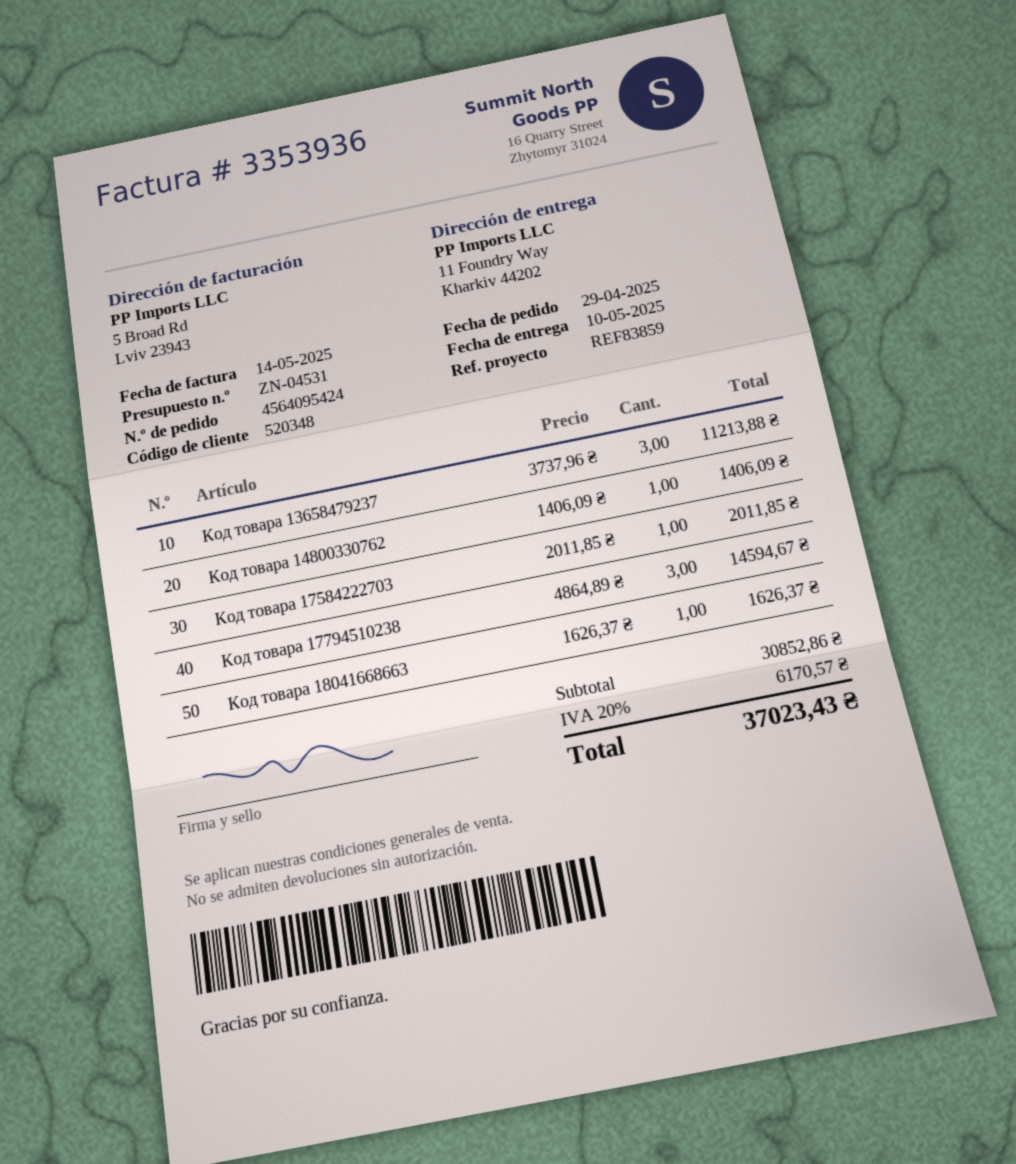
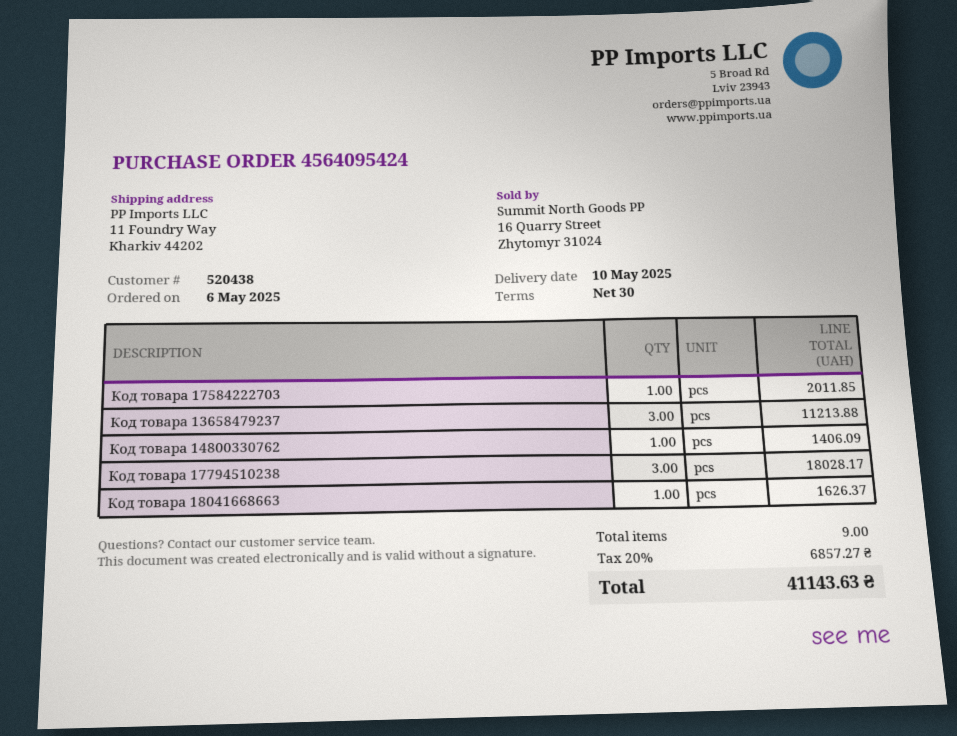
order date: 2025-04-29 -> 2025-05-06
customer number: 520348 -> 520438
Код товара 17794510238: 3 for 14594.67 -> 3 for 18028.17
tax: 20% = 6170.57 -> 20% = 6857.27
total: 37023.43 -> 41143.63

